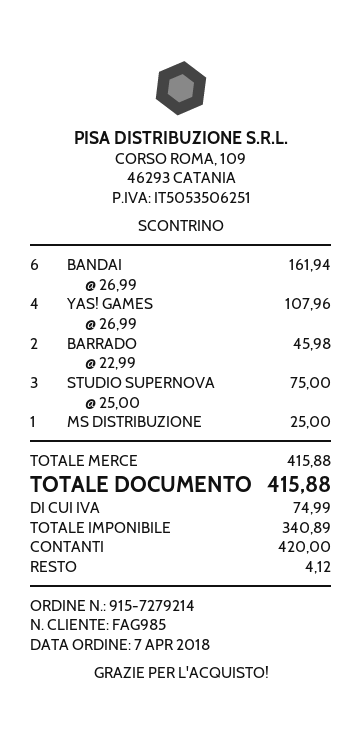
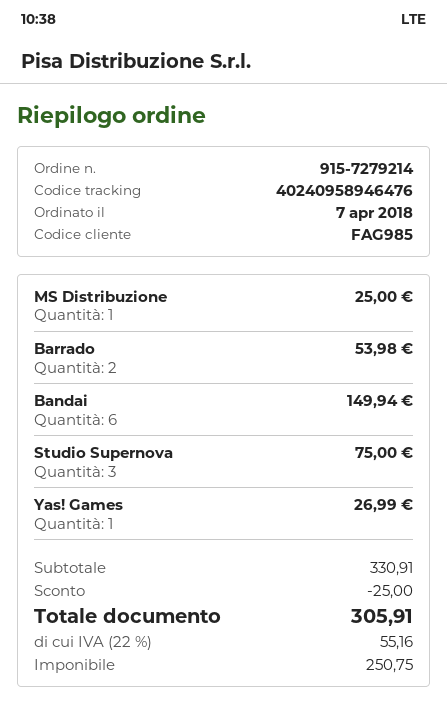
BANDAI: 6 for 161.94 -> 6 for 149.94
YAS! GAMES: 4 for 107.96 -> 1 for 26.99
BARRADO: 2 for 45.98 -> 2 for 53.98
subtotal: 415.88 -> 330.91
discount: none -> 25.00
net: 340.89 -> 250.75
tax: 74.99 -> 55.16
total: 415.88 -> 305.91

